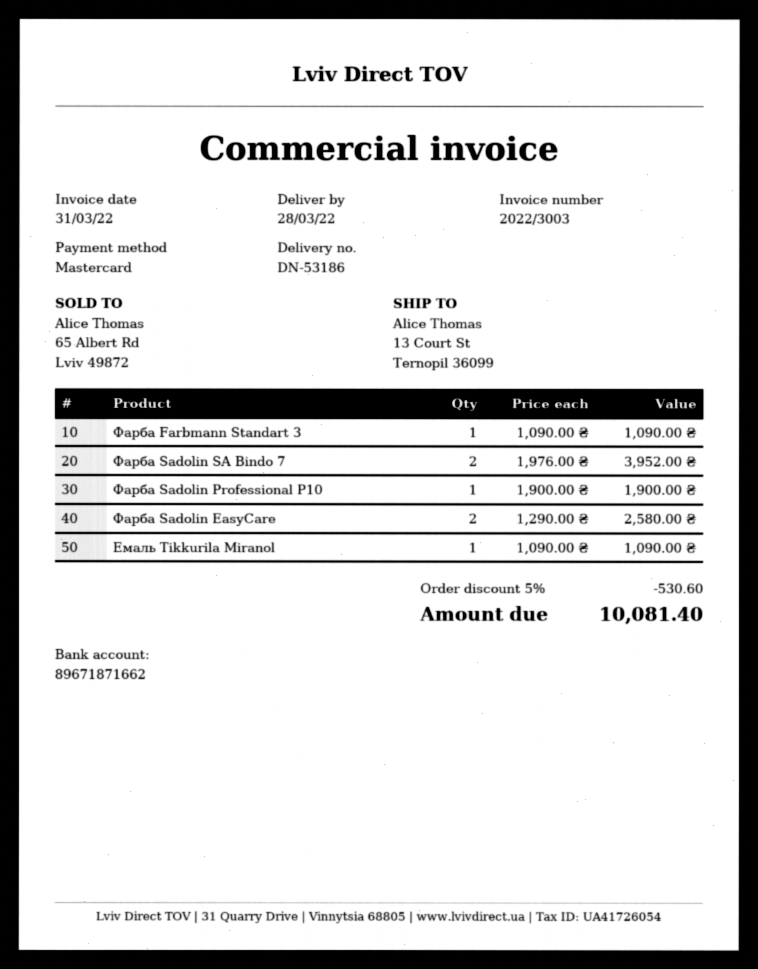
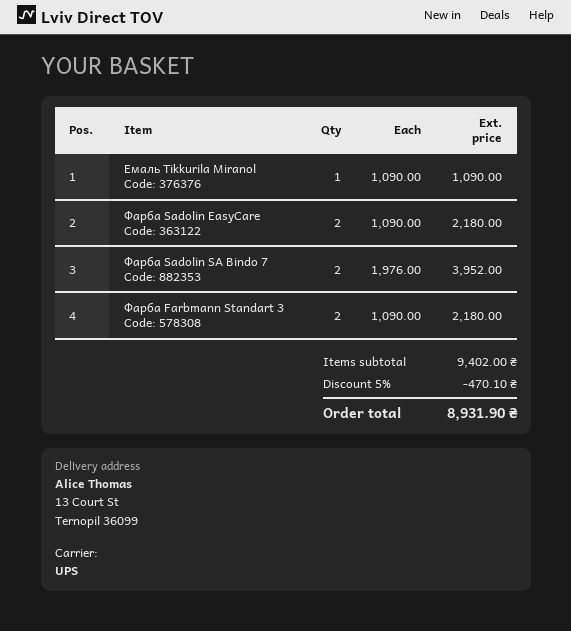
Фарба Farbmann Standart 3: 1 x 1090.00 = 1090.00 -> 2 x 1090.00 = 2180.00
Фарба Sadolin Professional P10: 1 x 1900.00 = 1900.00 -> none
Фарба Sadolin EasyCare: 2 x 1290.00 = 2580.00 -> 2 x 1090.00 = 2180.00
discount: 5% = 530.60 -> 5% = 470.10
total: 10081.40 -> 8931.90

